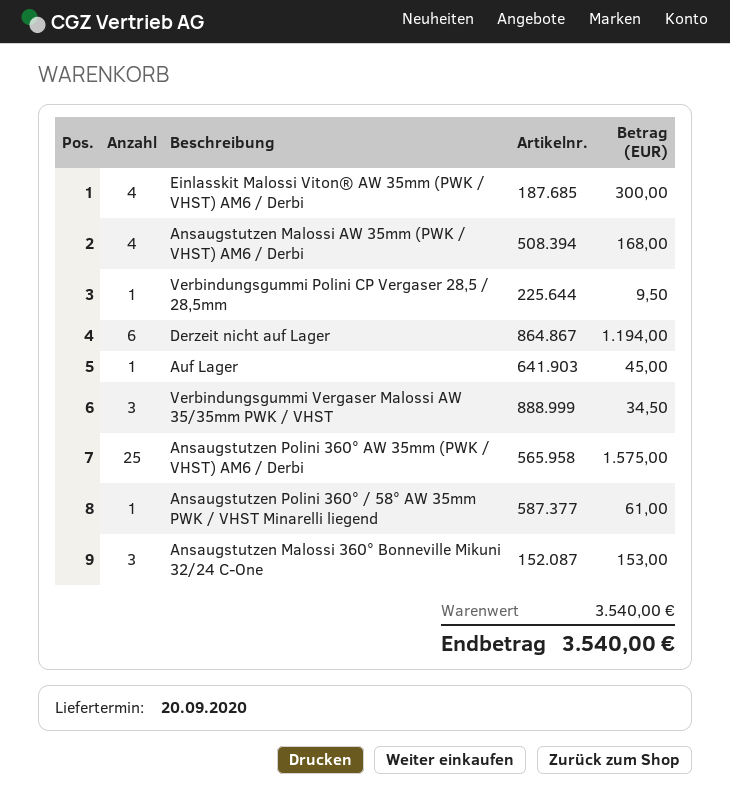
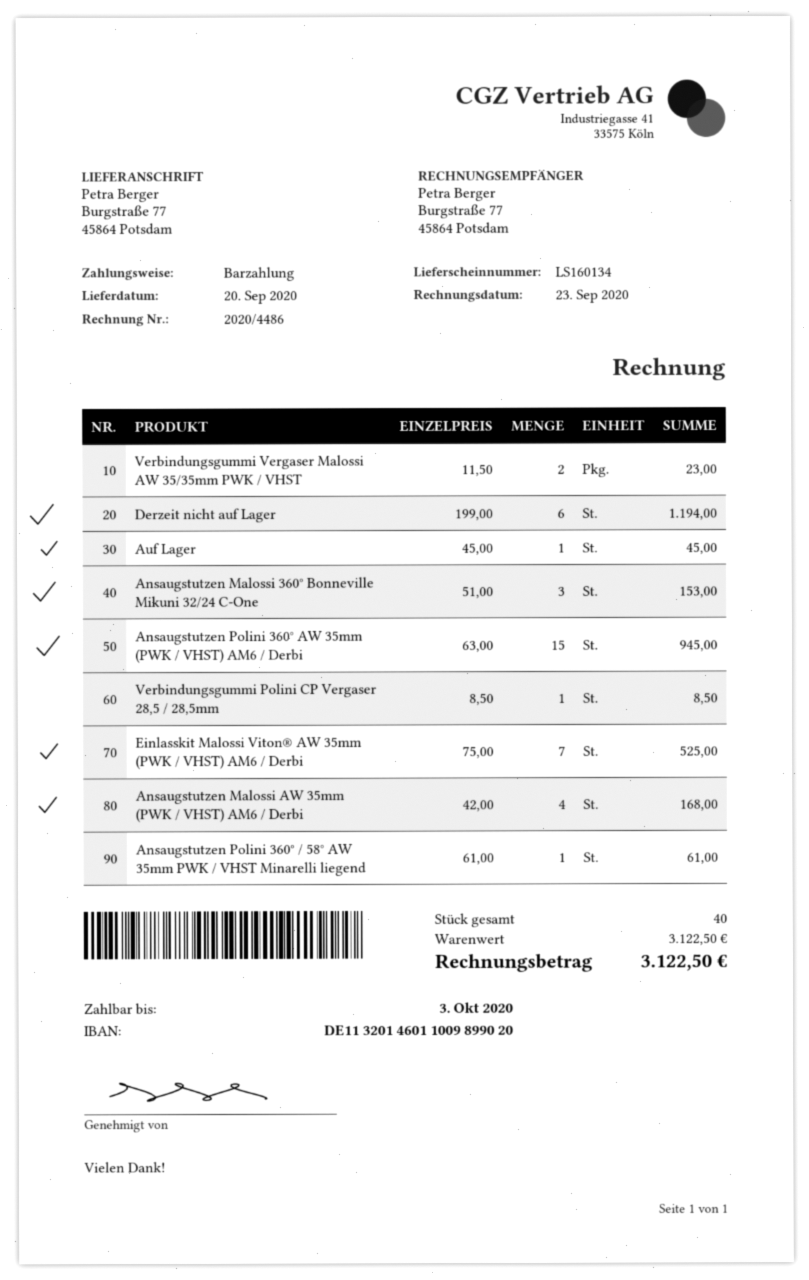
Einlasskit Malossi Viton® AW 35mm (PWK / VHST) AM6 / Derbi: 4 for 300.00 -> 7 for 525.00
Verbindungsgummi Polini CP Vergaser 28,5 / 28,5mm: 1 for 9.50 -> 1 for 8.50
Verbindungsgummi Vergaser Malossi AW 35/35mm PWK / VHST: 3 for 34.50 -> 2 for 23.00
Ansaugstutzen Polini 360° AW 35mm (PWK / VHST) AM6 / Derbi: 25 for 1575.00 -> 15 for 945.00
subtotal: 3540.00 -> 3122.50
total: 3540.00 -> 3122.50

